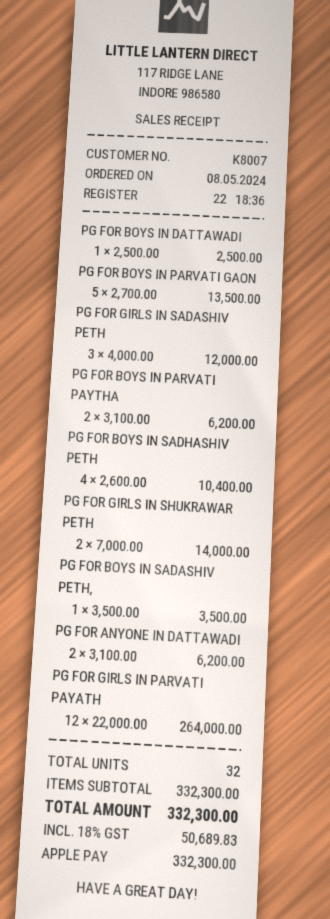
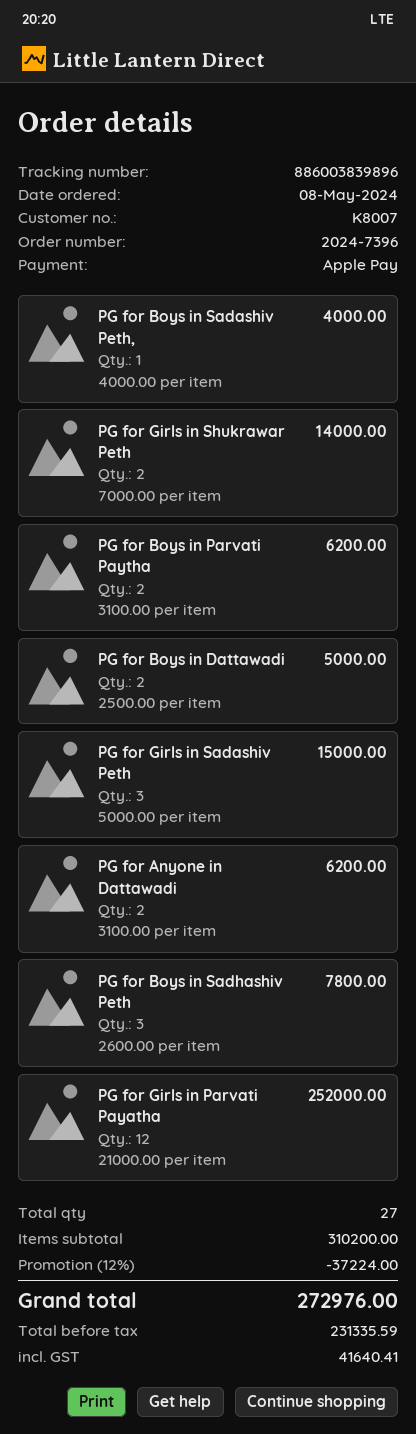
PG FOR BOYS IN DATTAWADI: 1 x 2500.00 = 2500.00 -> 2 x 2500.00 = 5000.00
PG FOR BOYS IN PARVATI GAON: 5 x 2700.00 = 13500.00 -> none
PG FOR GIRLS IN SADASHIV PETH: 3 x 4000.00 = 12000.00 -> 3 x 5000.00 = 15000.00
PG FOR BOYS IN SADHASHIV PETH: 4 x 2600.00 = 10400.00 -> 3 x 2600.00 = 7800.00
PG FOR BOYS IN SADASHIV PETH,: 1 x 3500.00 = 3500.00 -> 1 x 4000.00 = 4000.00
PG FOR GIRLS IN PARVATI PAYATH: 12 x 22000.00 = 264000.00 -> 12 x 21000.00 = 252000.00
total quantity: 32 -> 27
subtotal: 332300.00 -> 310200.00
discount: none -> 12% = 37224.00
tax: 50689.83 -> 41640.41
total: 332300.00 -> 272976.00

